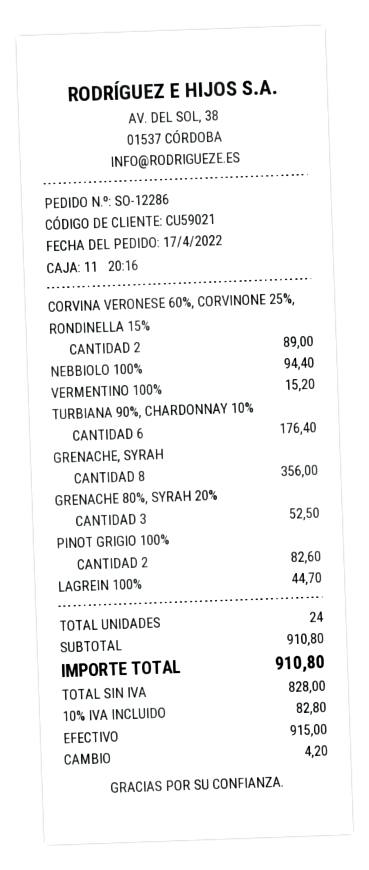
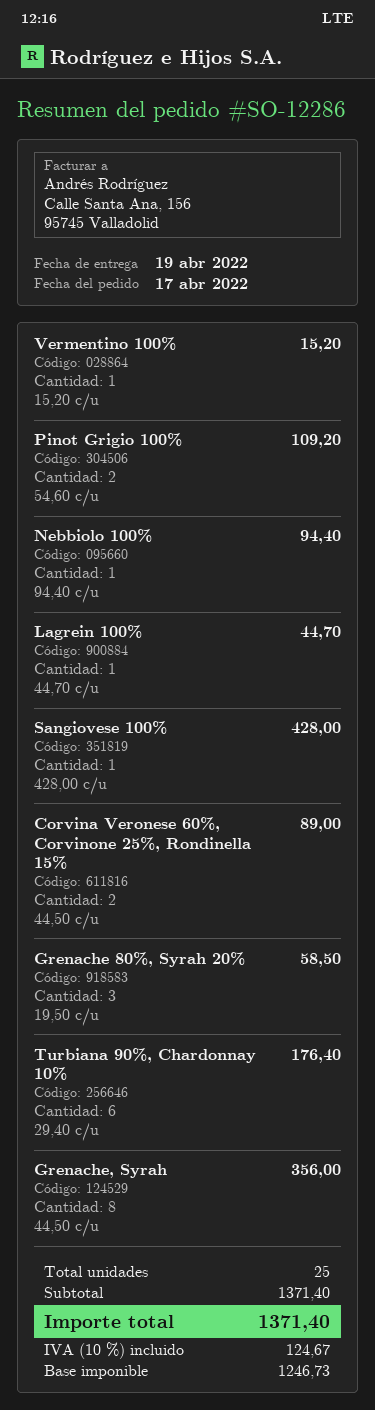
GRENACHE 80%, SYRAH 20%: 3 for 52.50 -> 3 for 58.50
PINOT GRIGIO 100%: 2 for 82.60 -> 2 for 109.20
Sangiovese 100%: none -> 1 for 428.00
total quantity: 24 -> 25
subtotal: 910.80 -> 1371.40
net: 828.00 -> 1246.73
tax: 10% = 82.80 -> 10% = 124.67
total: 910.80 -> 1371.40

